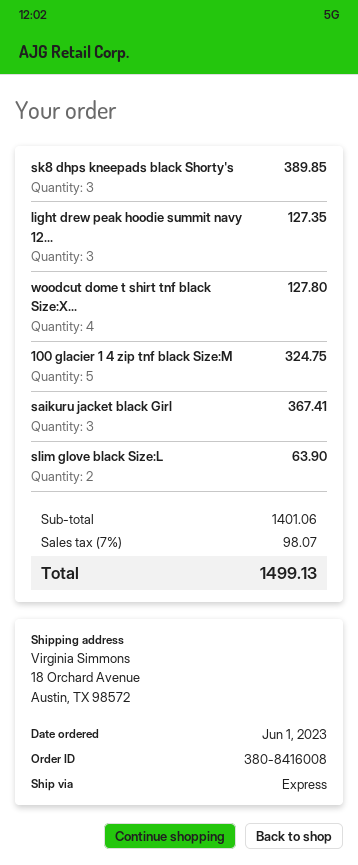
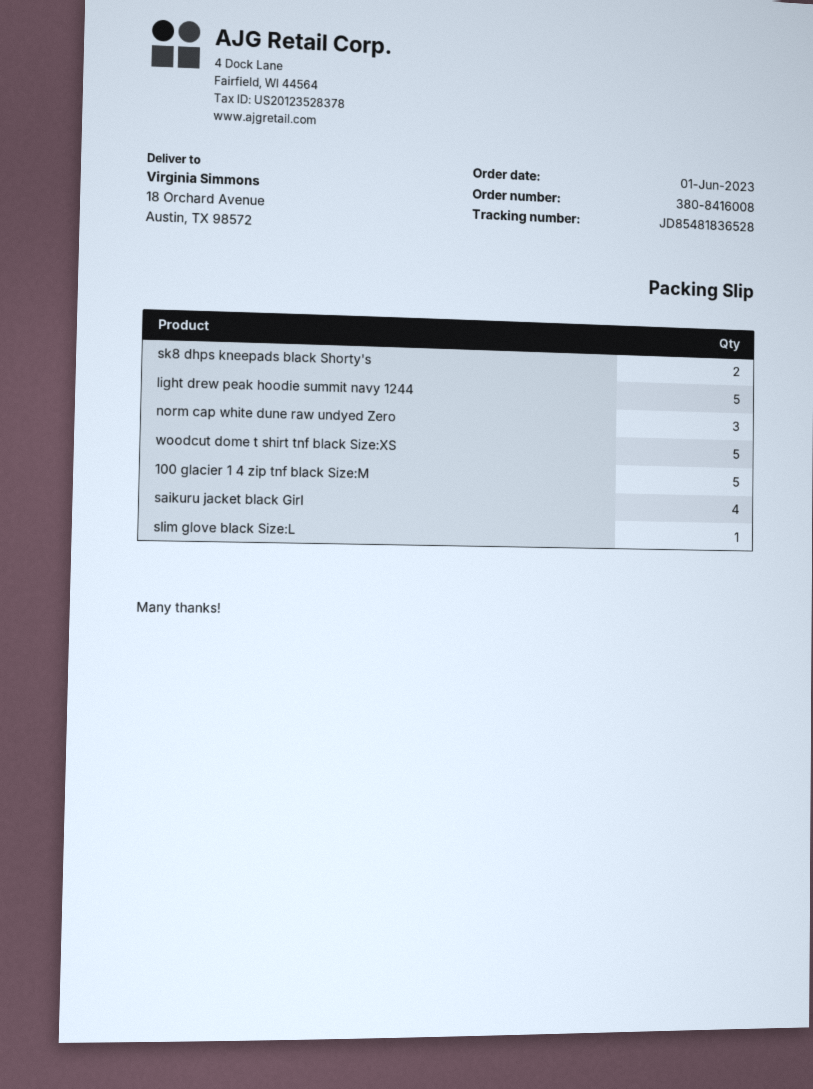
sk8 dhps kneepads black Shorty's: 3 -> 2
light drew peak hoodie summit navy 12...: 3 -> 5
woodcut dome t shirt tnf black Size:X...: 4 -> 5
saikuru jacket black Girl: 3 -> 4
slim glove black Size:L: 2 -> 1
norm cap white dune raw undyed Zero: none -> 3

